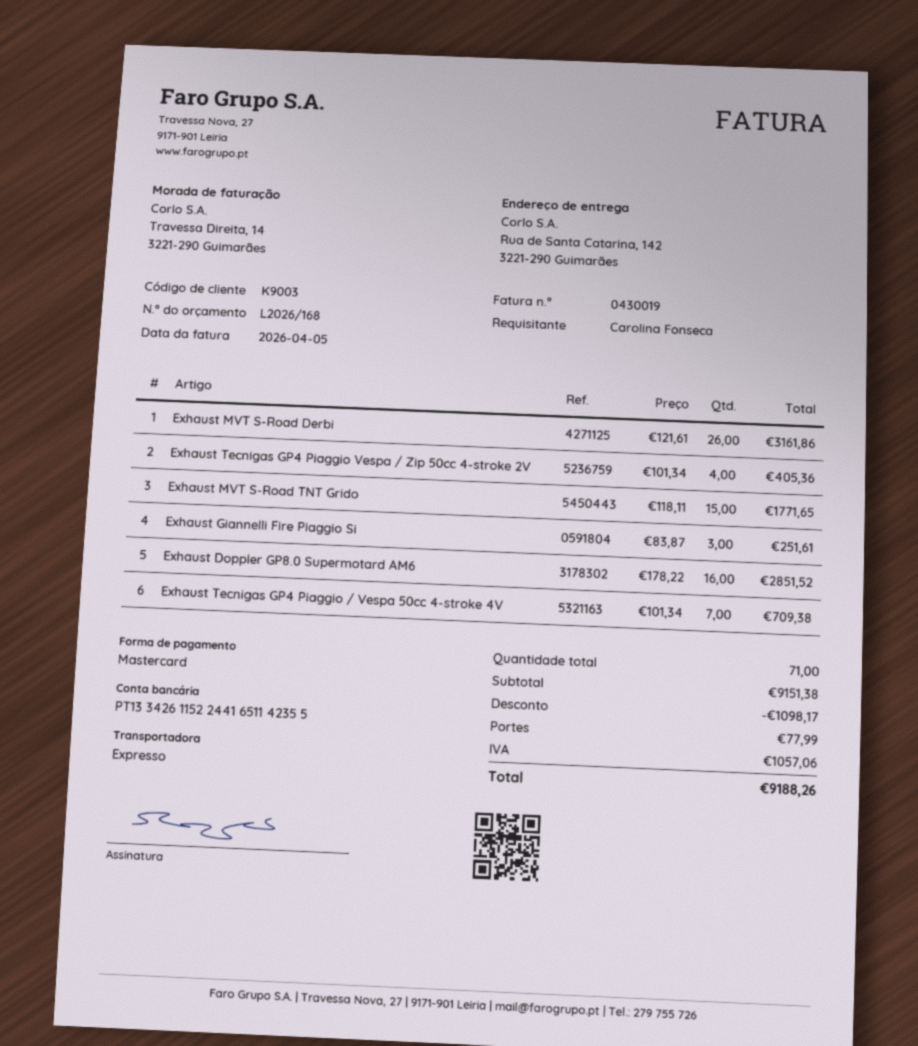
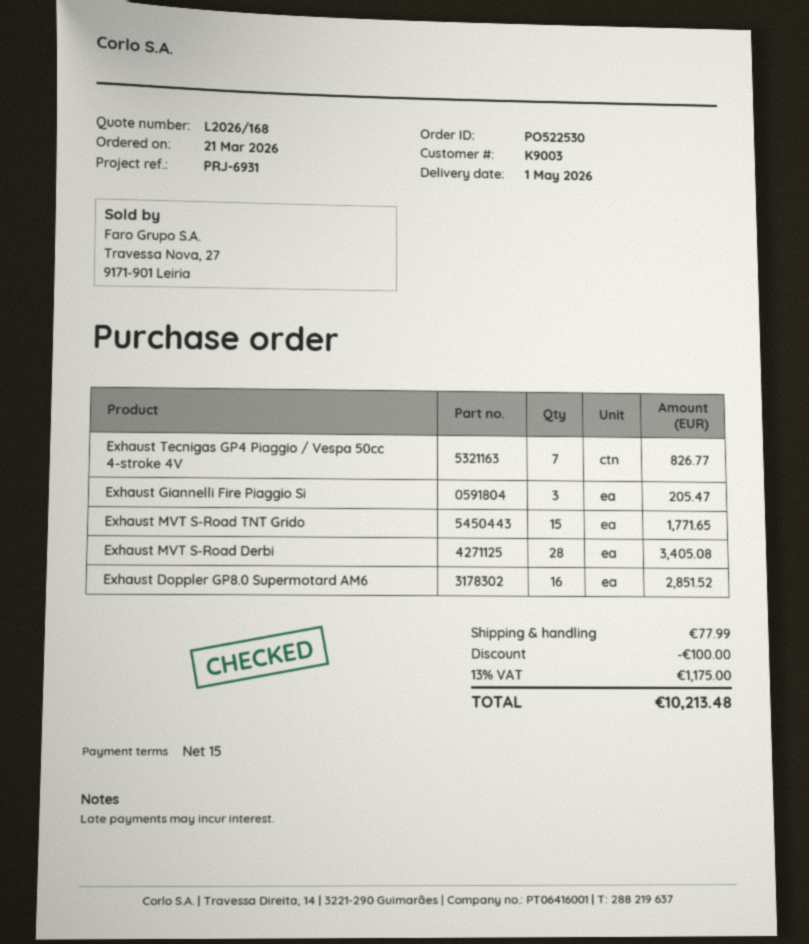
Exhaust MVT S-Road Derbi: 26 for 3161.86 -> 28 for 3405.08
Exhaust Tecnigas GP4 Piaggio Vespa / Zip 50cc 4-stroke 2V: 4 for 405.36 -> none
Exhaust Giannelli Fire Piaggio Si: 3 for 251.61 -> 3 for 205.47
Exhaust Tecnigas GP4 Piaggio / Vespa 50cc 4-stroke 4V: 7 for 709.38 -> 7 for 826.77
discount: 1098.17 -> 100.00
tax: 1057.06 -> 1175.00
total: 9188.26 -> 10213.48

